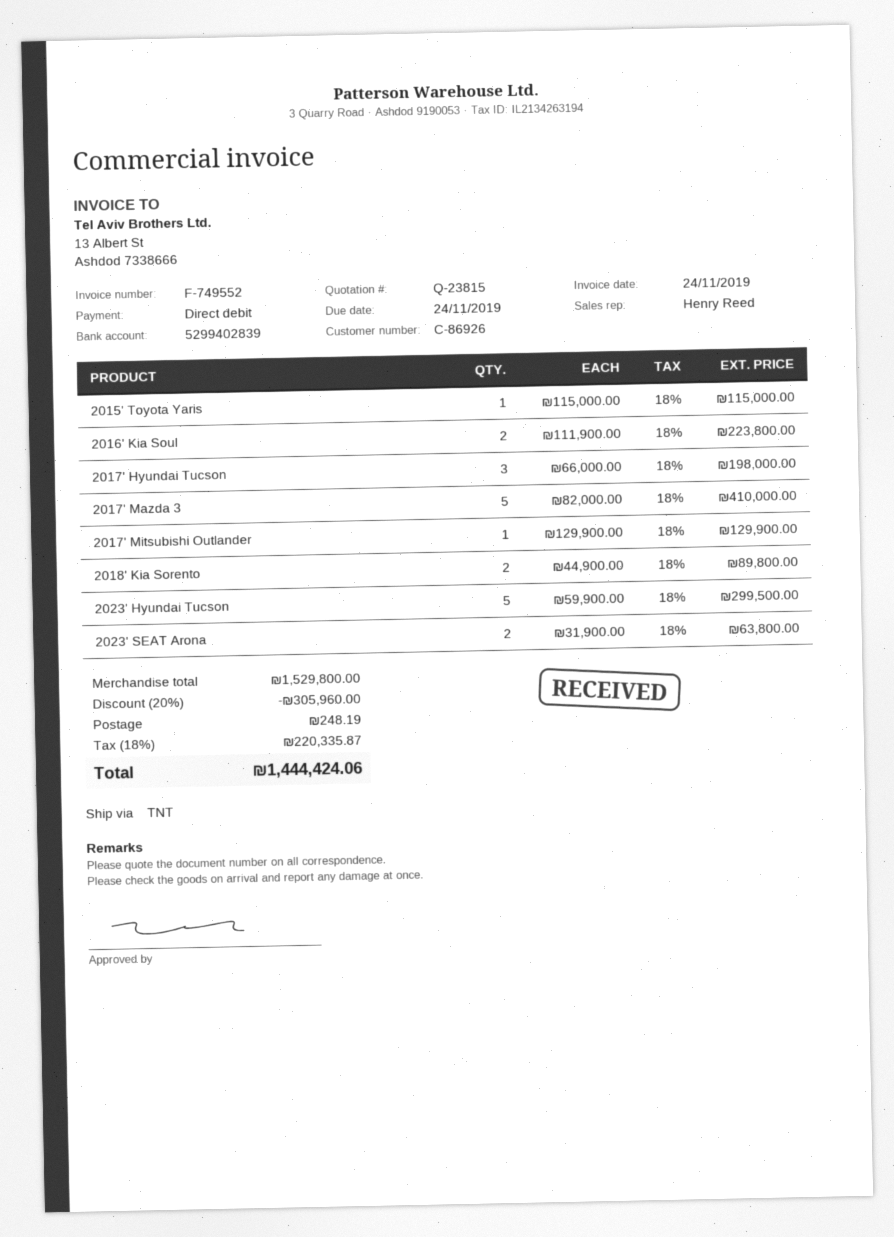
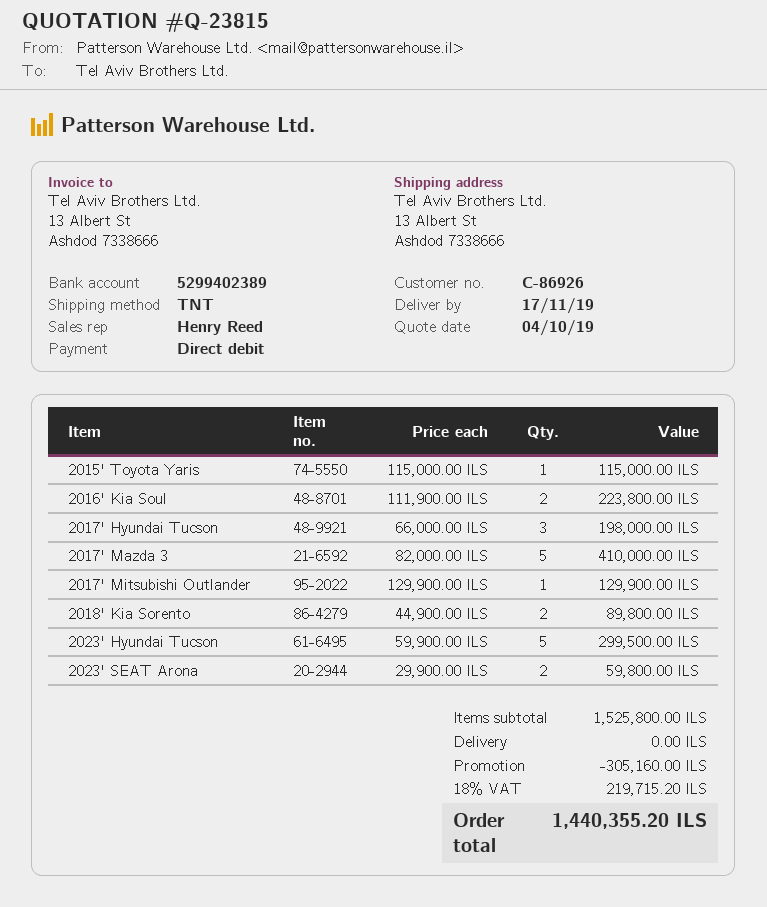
bank account: 5299402839 -> 5299402389
2023' SEAT Arona: 2 x 31900.00 = 63800.00 -> 2 x 29900.00 = 59800.00
subtotal: 1529800.00 -> 1525800.00
discount: 305960.00 -> 305160.00
shipping: 248.19 -> 0.00
tax: 18% = 220335.87 -> 18% = 219715.20
total: 1444424.06 -> 1440355.20

